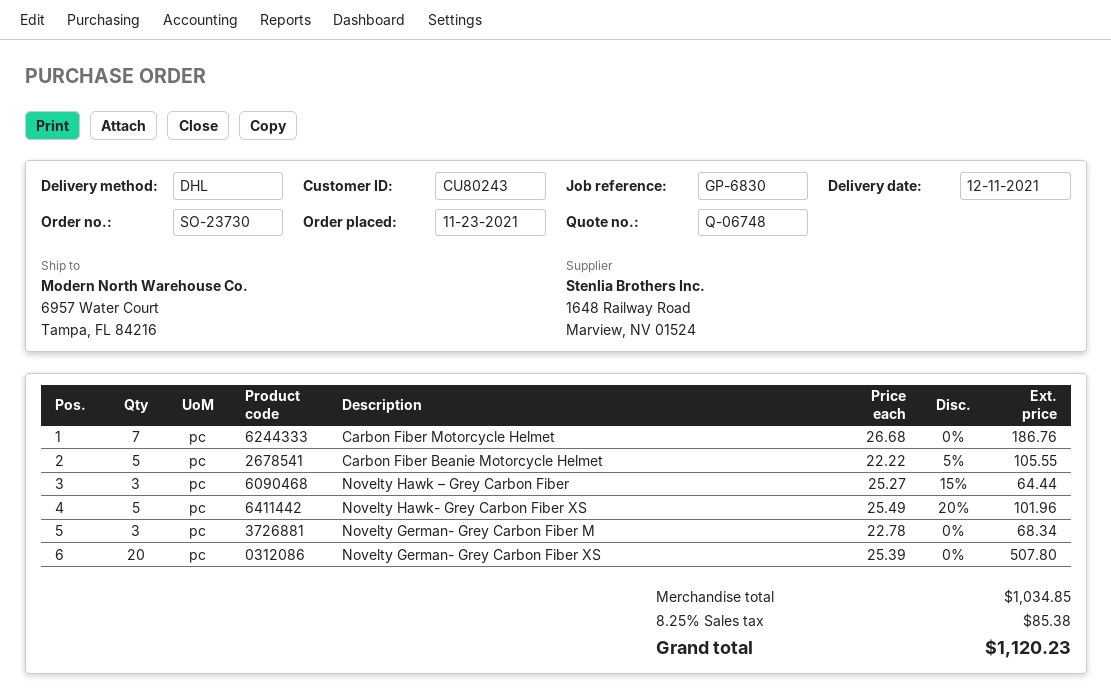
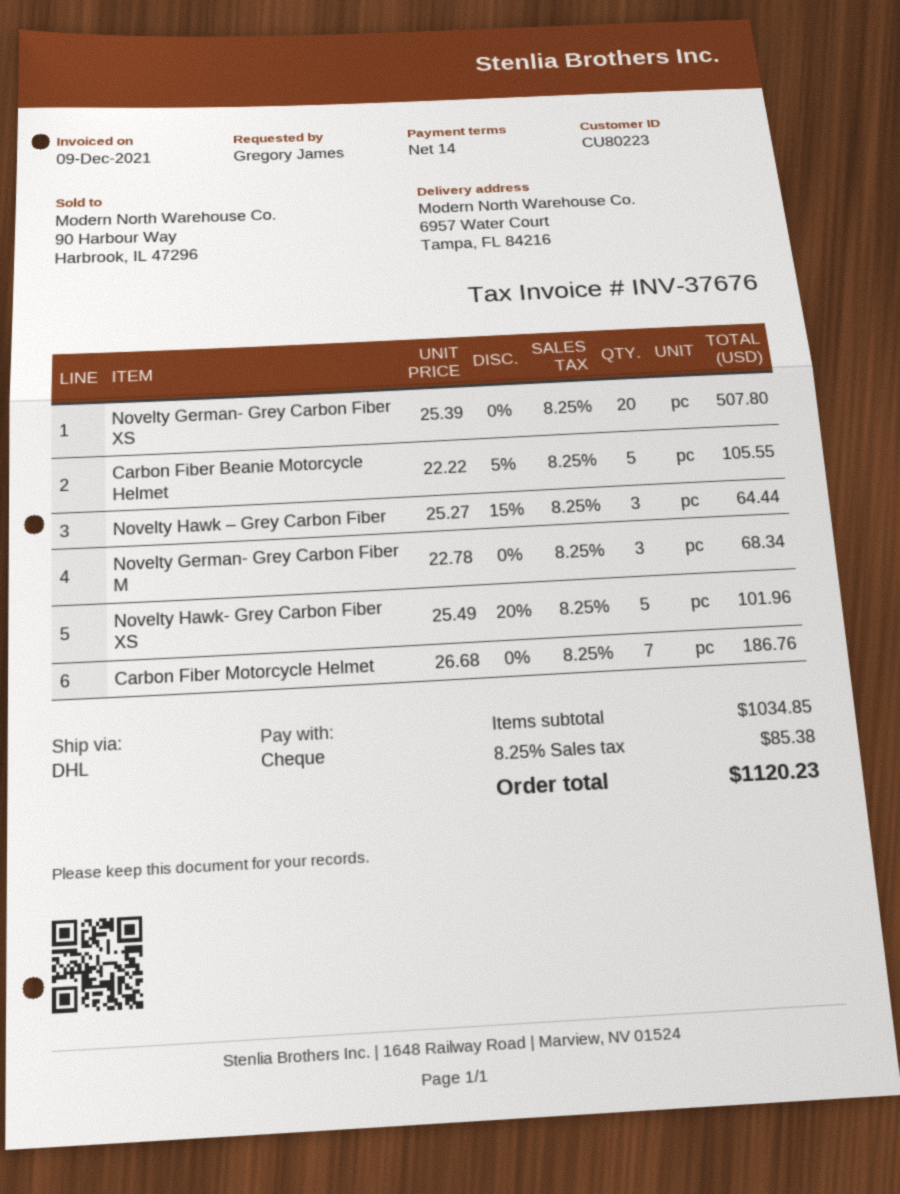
customer number: CU80243 -> CU80223

